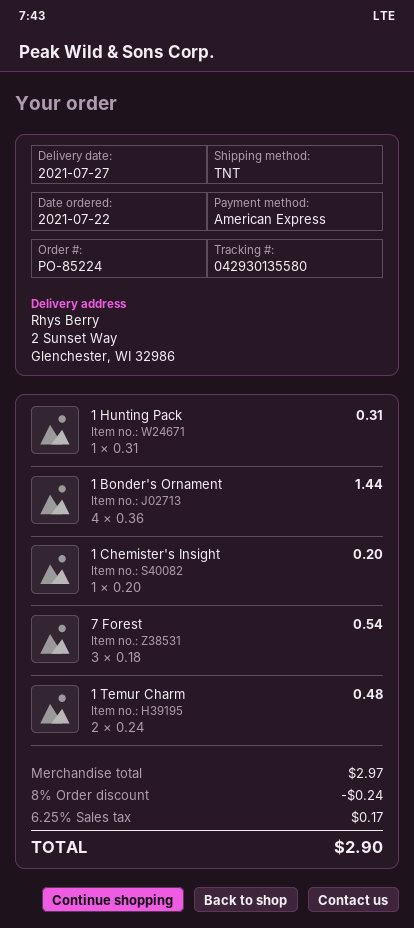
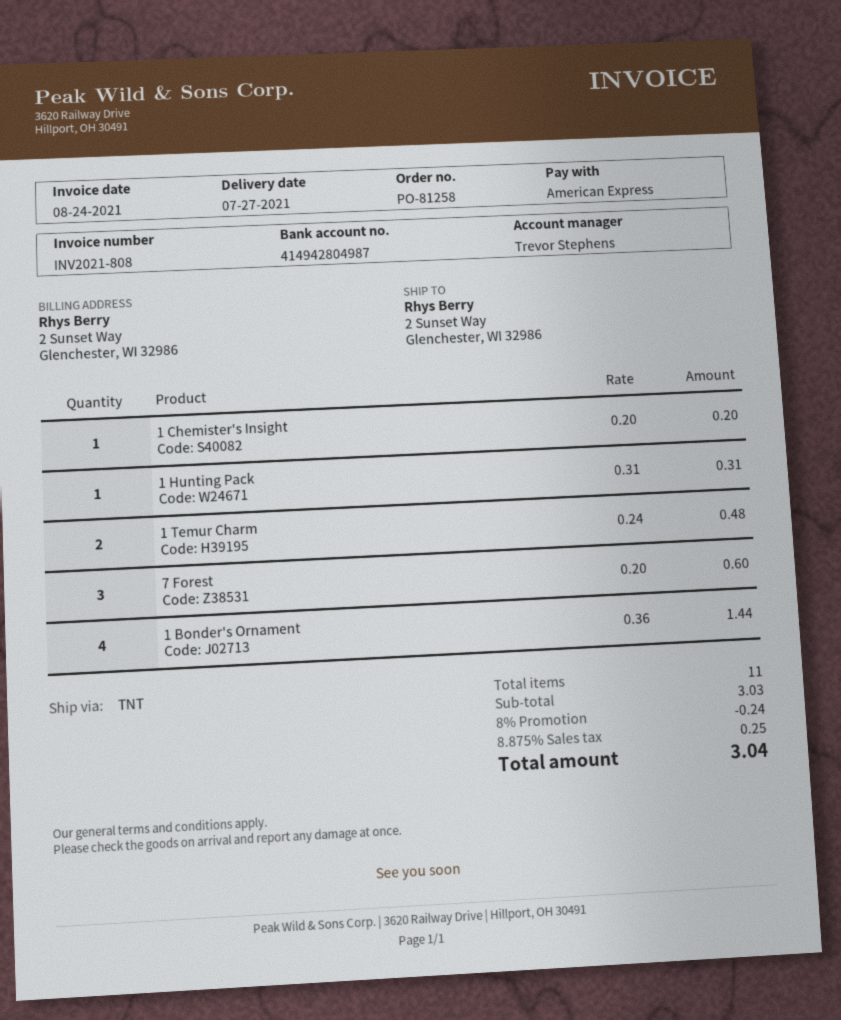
order number: PO-85224 -> PO-81258
7 Forest: 3 x 0.18 = 0.54 -> 3 x 0.20 = 0.60
subtotal: 2.97 -> 3.03
tax: 6.25% = 0.17 -> 8.875% = 0.25
total: 2.90 -> 3.04

